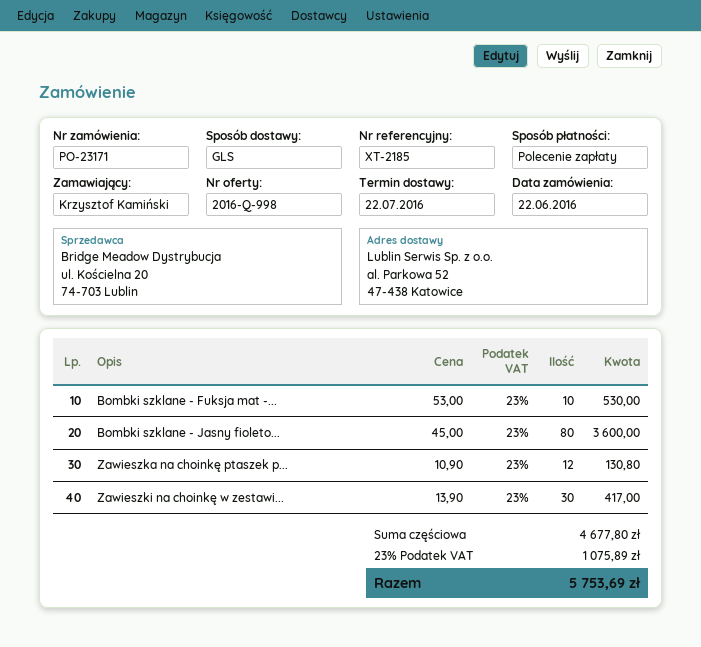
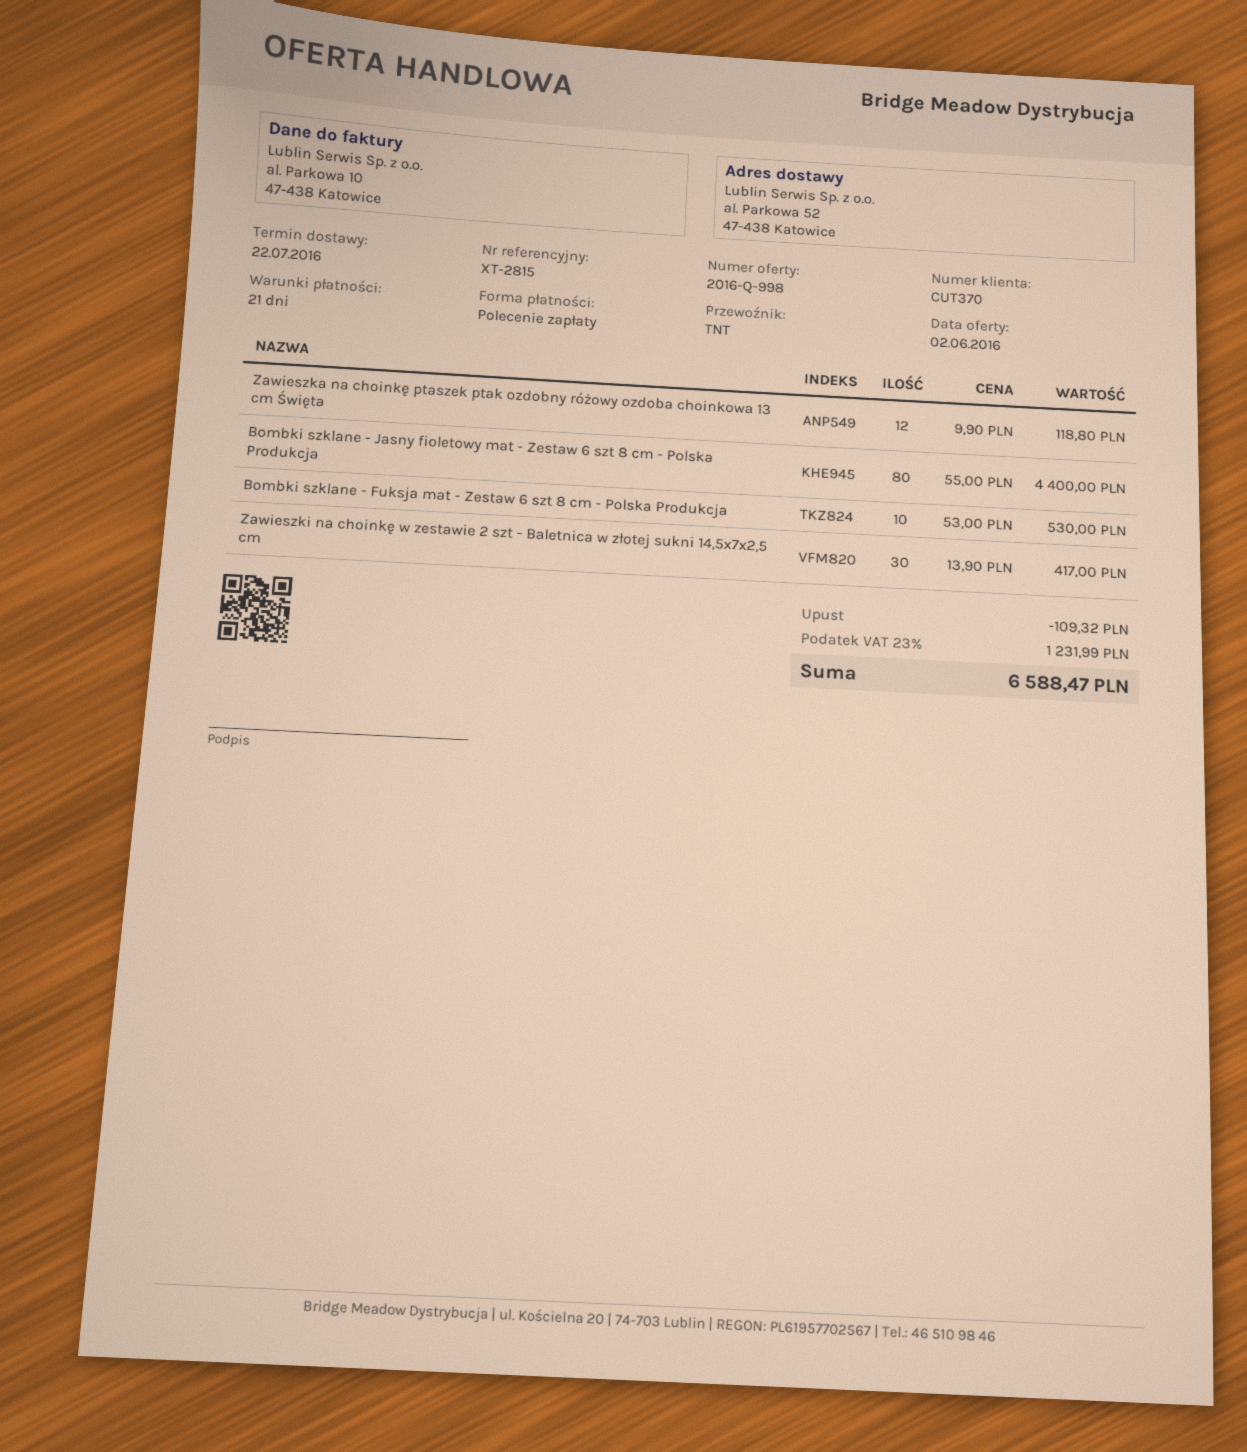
reference: XT-2185 -> XT-2815
shipping method: GLS -> TNT
Bombki szklane - Jasny fioleto...: 80 x 45.00 = 3600.00 -> 80 x 55.00 = 4400.00
Zawieszka na choinkę ptaszek p...: 12 x 10.90 = 130.80 -> 12 x 9.90 = 118.80
discount: none -> 109.32
tax: 23% = 1075.89 -> 23% = 1231.99
total: 5753.69 -> 6588.47

